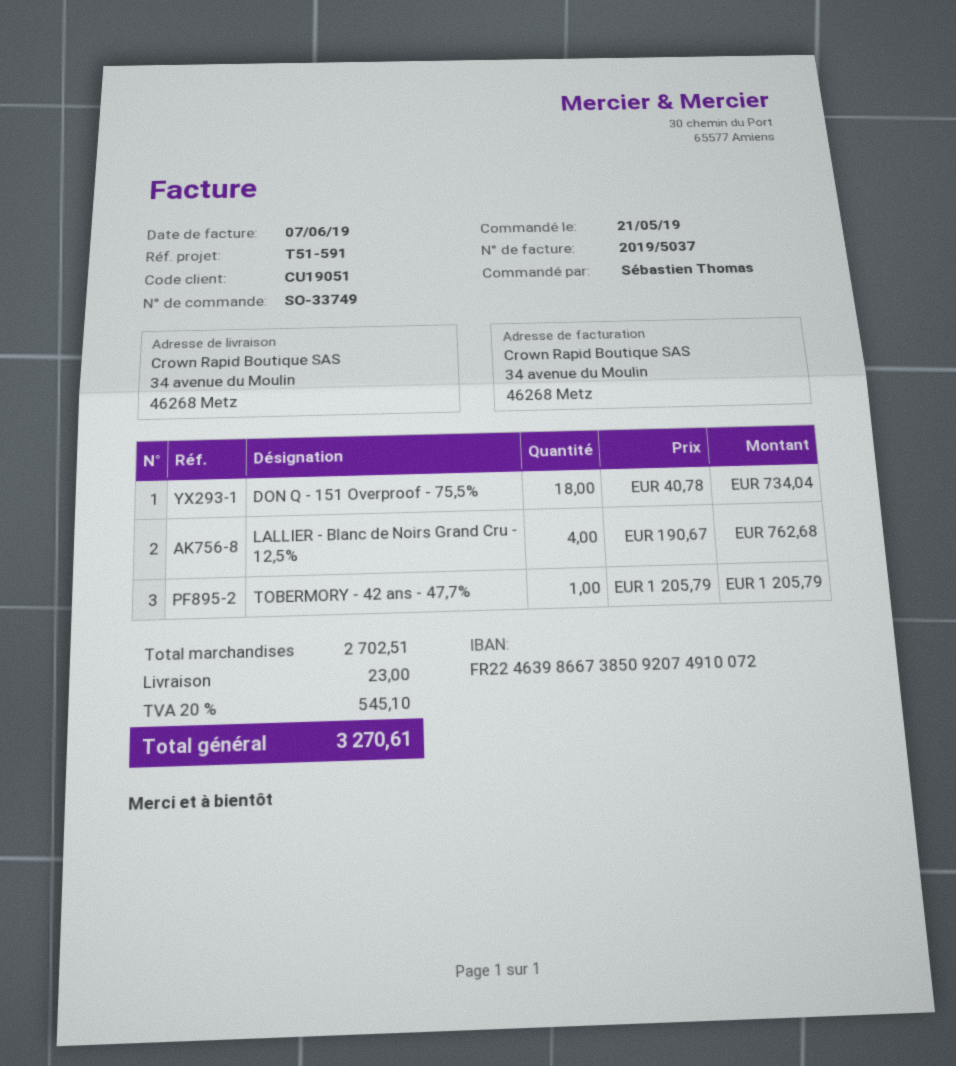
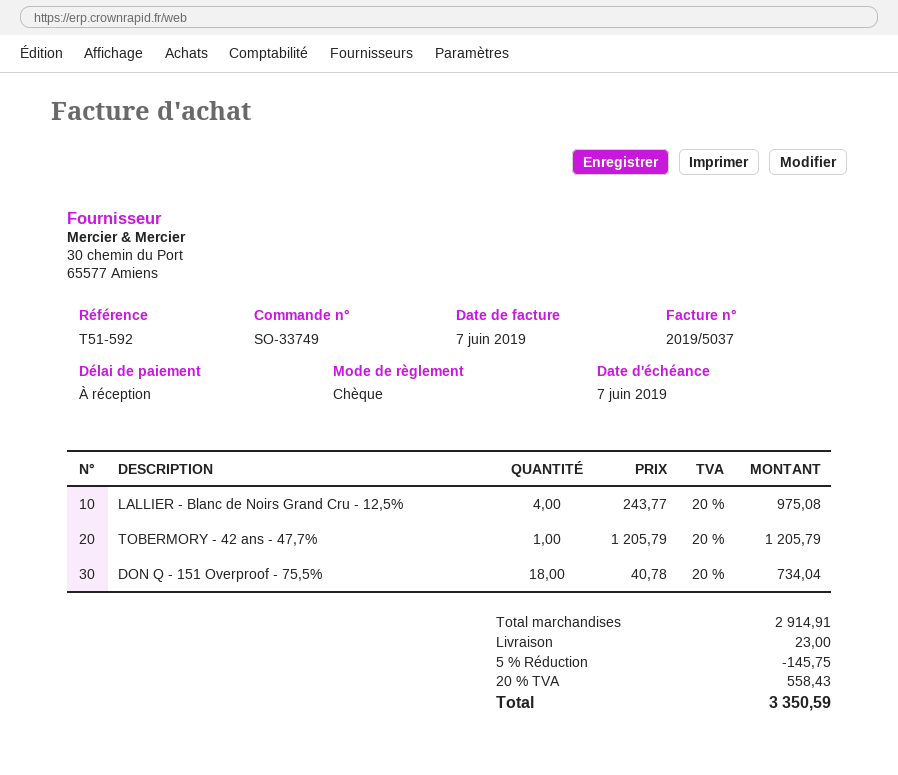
reference: T51-591 -> T51-592
LALLIER - Blanc de Noirs Grand Cru - 12,5%: 4 x 190.67 = 762.68 -> 4 x 243.77 = 975.08
subtotal: 2702.51 -> 2914.91
discount: none -> 5% = 145.75
tax: 20% = 545.10 -> 20% = 558.43
total: 3270.61 -> 3350.59

